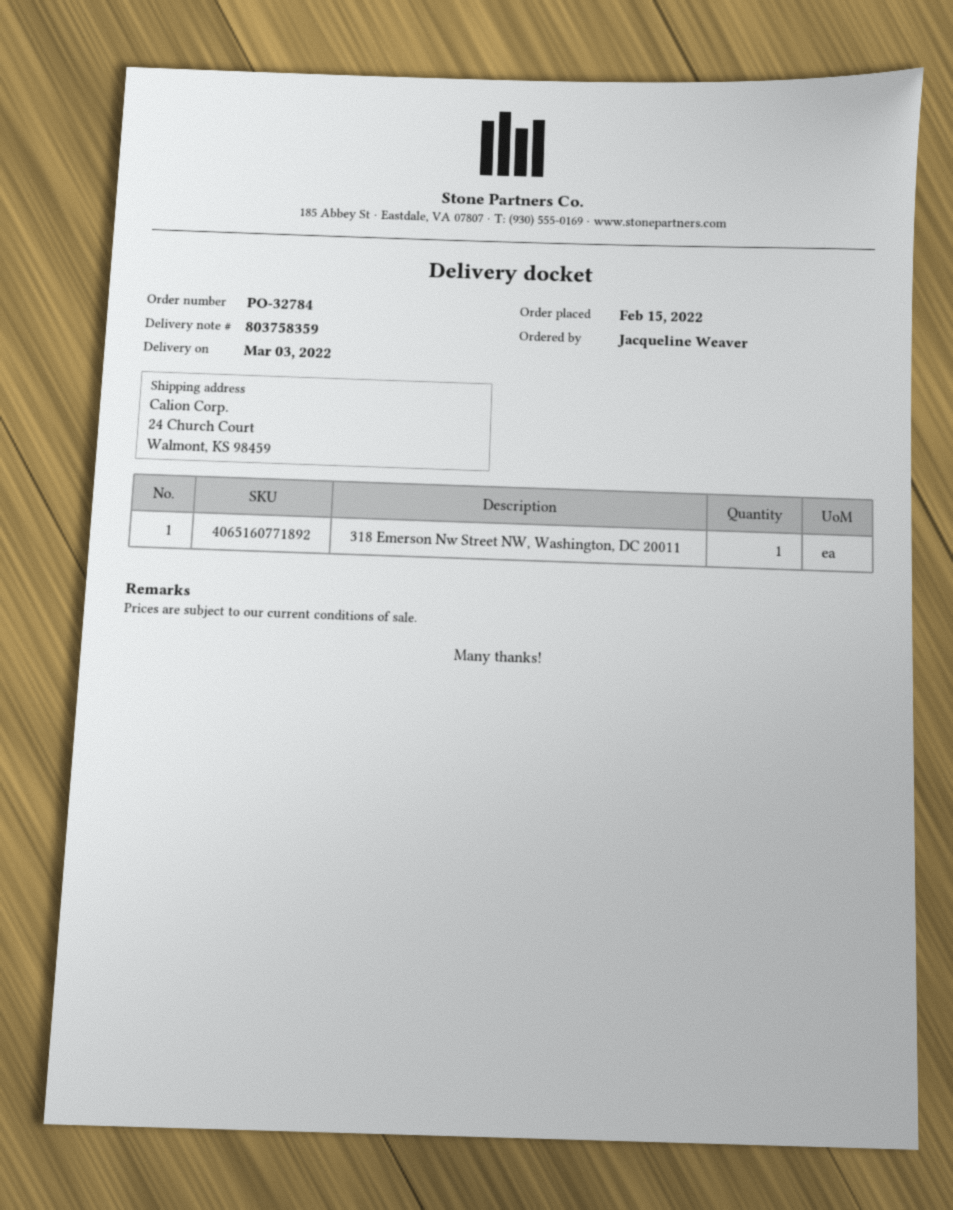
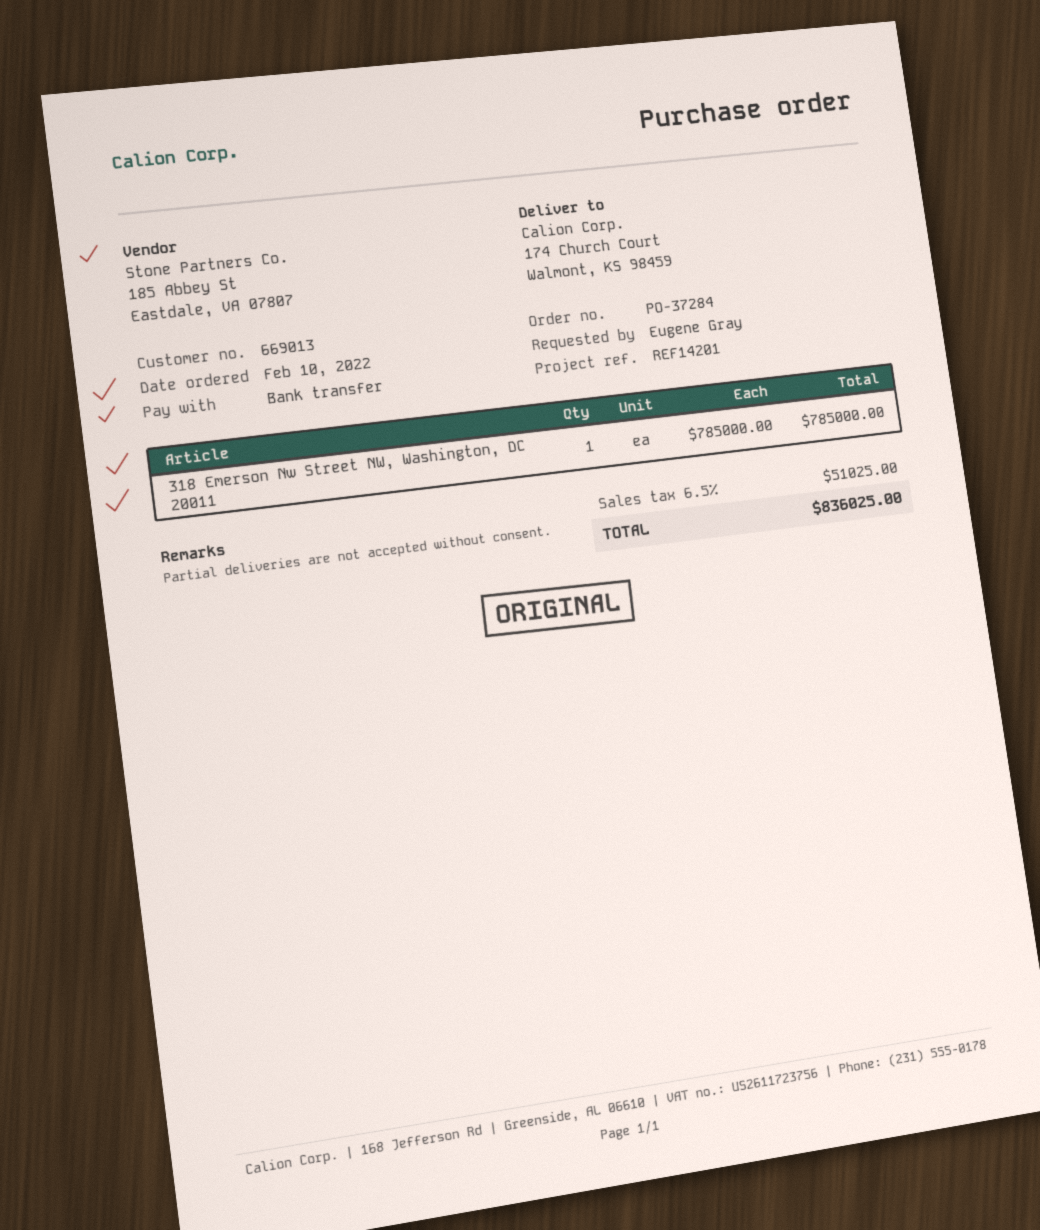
order number: PO-32784 -> PO-37284
order date: 2022-02-15 -> 2022-02-10
ordered by: Jacqueline Weaver -> Eugene Gray
ship to: 24 Church Court, Walmont, KS 98459 -> 174 Church Court, Walmont, KS 98459

